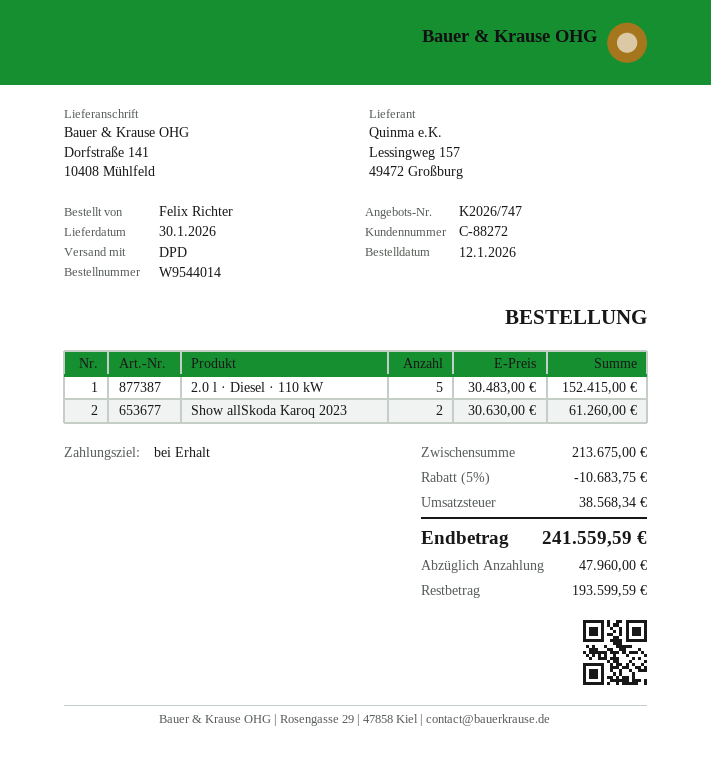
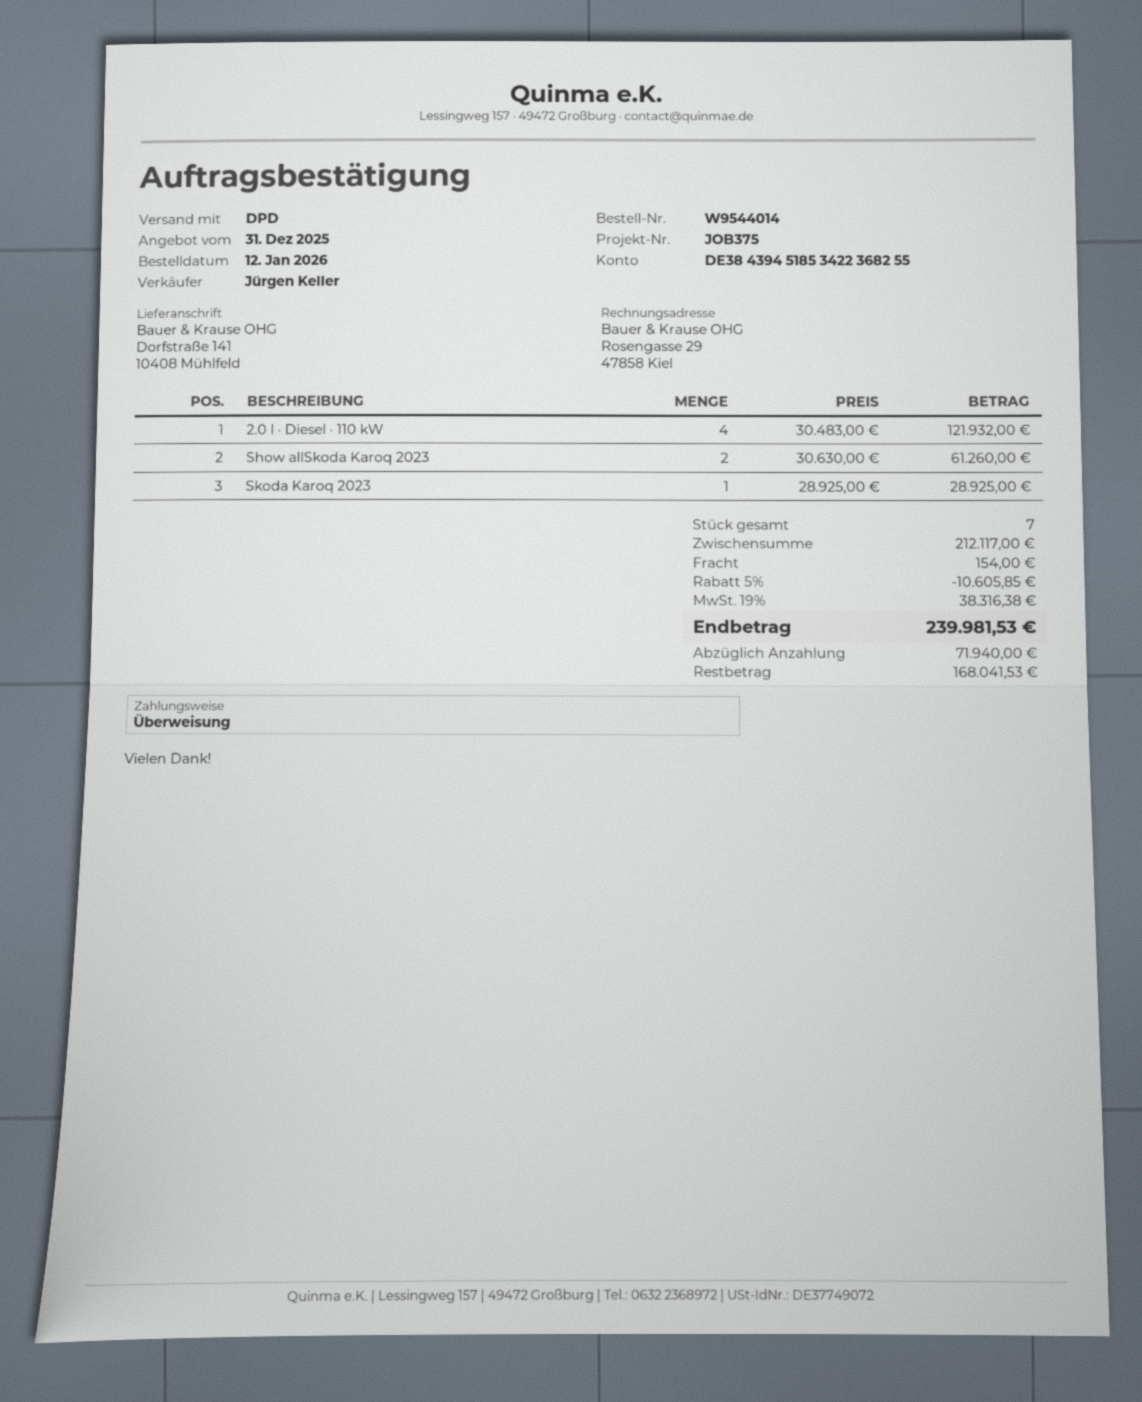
2.0 l · Diesel · 110 kW: 5 x 30483.00 = 152415.00 -> 4 x 30483.00 = 121932.00
Skoda Karoq 2023: none -> 1 x 28925.00 = 28925.00
subtotal: 213675.00 -> 212117.00
discount: 5% = 10683.75 -> 5% = 10605.85
shipping: none -> 154.00
tax: 38568.34 -> 38316.38
total: 241559.59 -> 239981.53
deposit: 47960.00 -> 71940.00
balance: 193599.59 -> 168041.53

